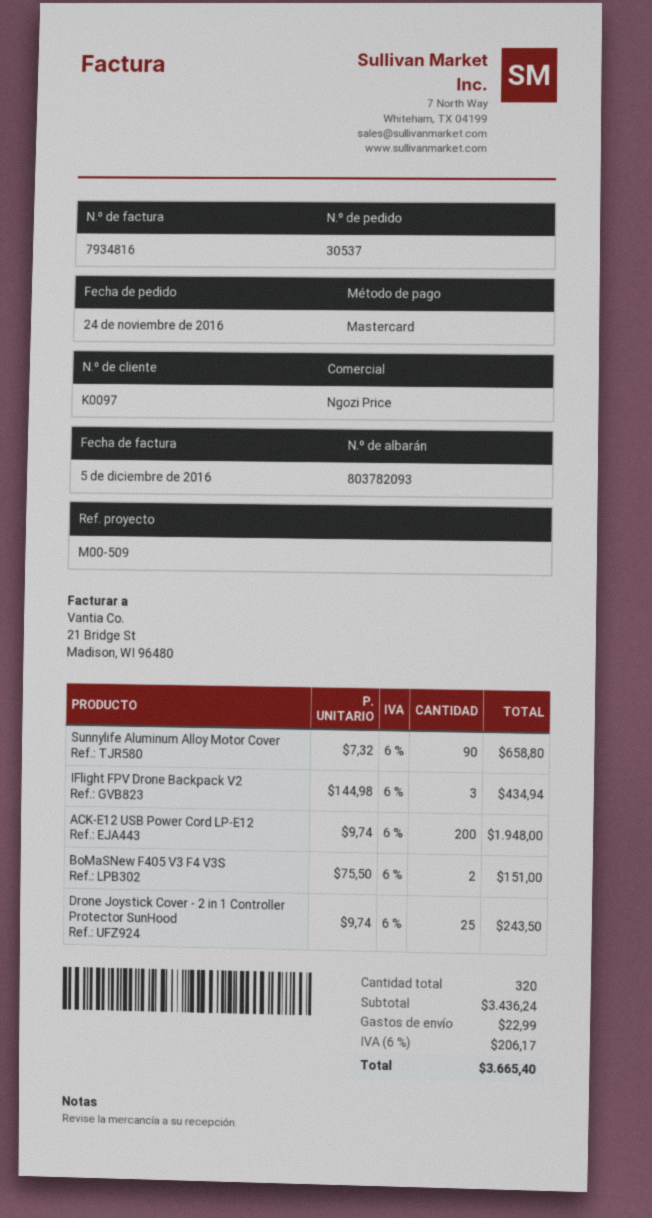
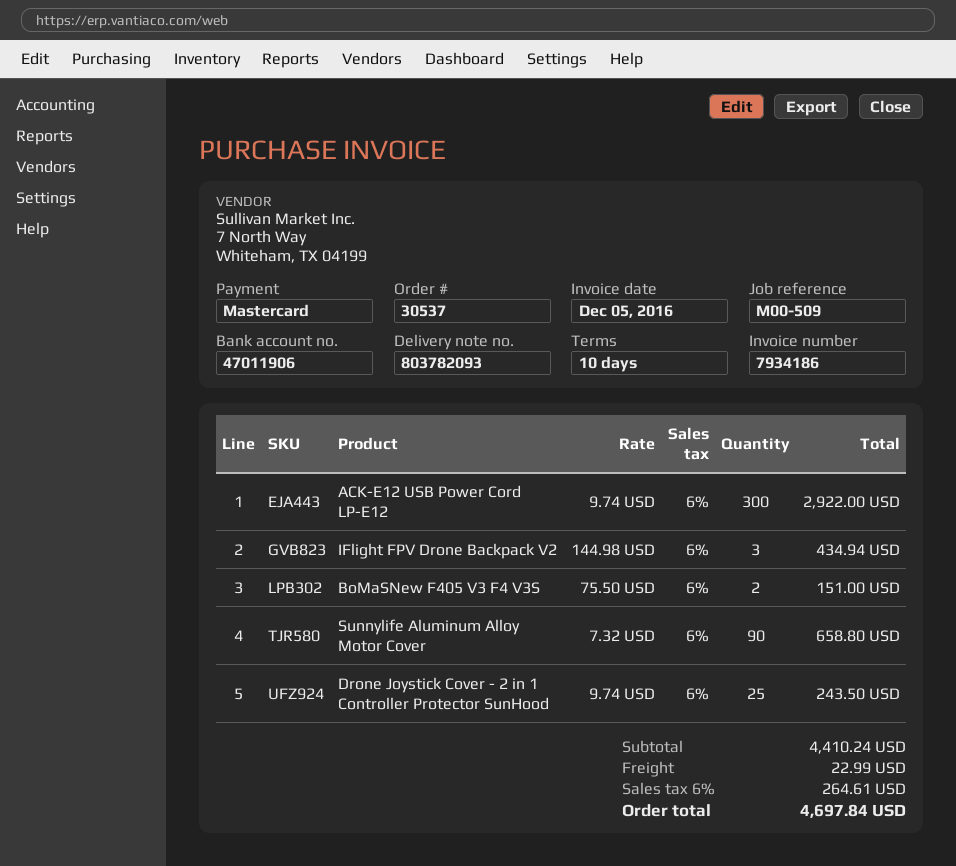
invoice number: 7934816 -> 7934186
ACK-E12 USB Power Cord LP-E12: 200 x 9.74 = 1948.00 -> 300 x 9.74 = 2922.00
subtotal: 3436.24 -> 4410.24
tax: 6% = 206.17 -> 6% = 264.61
total: 3665.40 -> 4697.84

